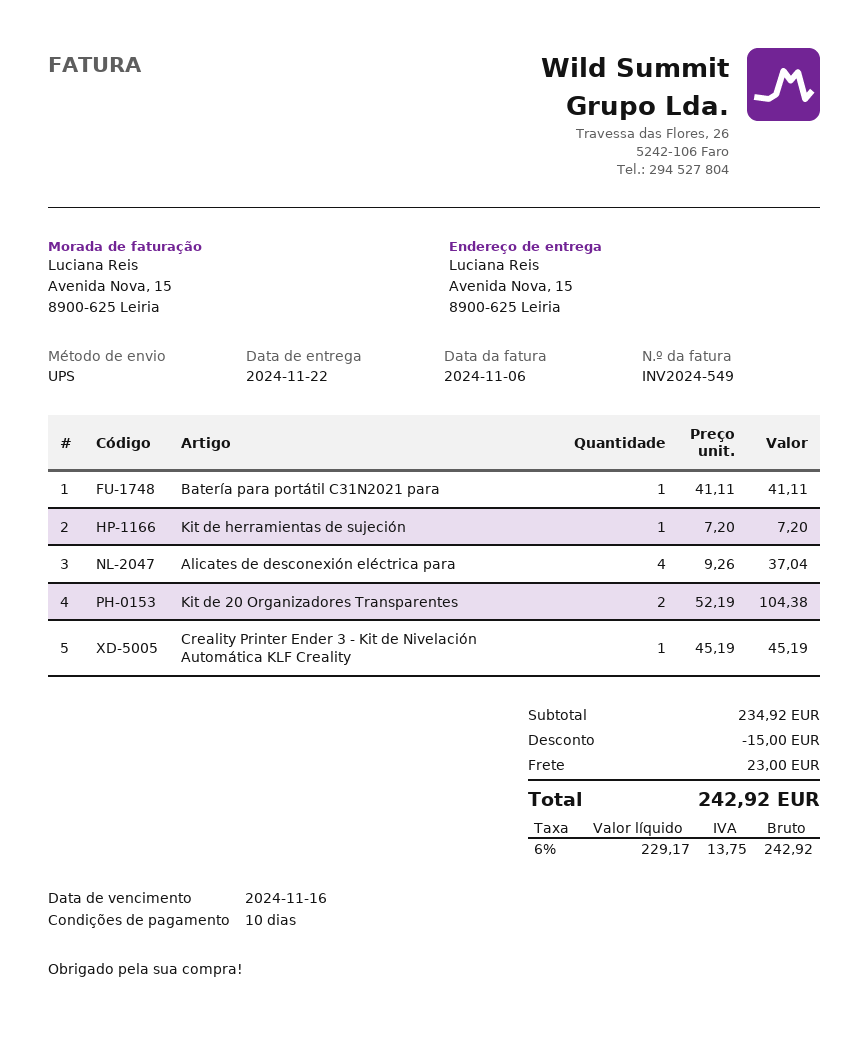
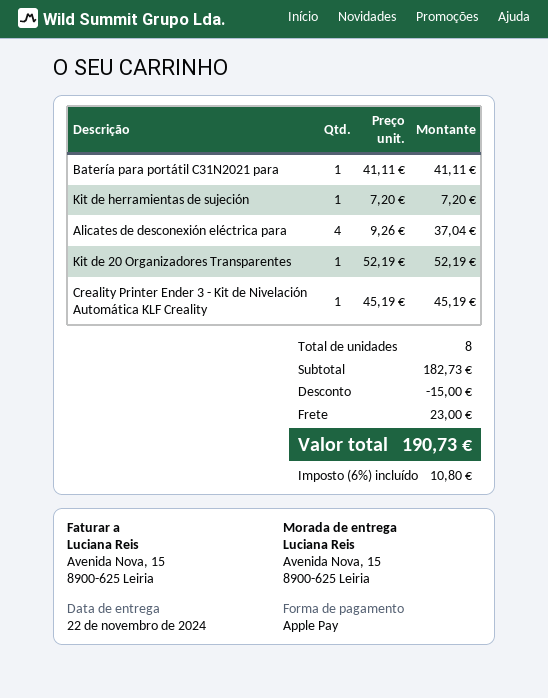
Kit de 20 Organizadores Transparentes: 2 x 52.19 = 104.38 -> 1 x 52.19 = 52.19
subtotal: 234.92 -> 182.73
tax: 6% = 13.75 -> 6% = 10.80
total: 242.92 -> 190.73

